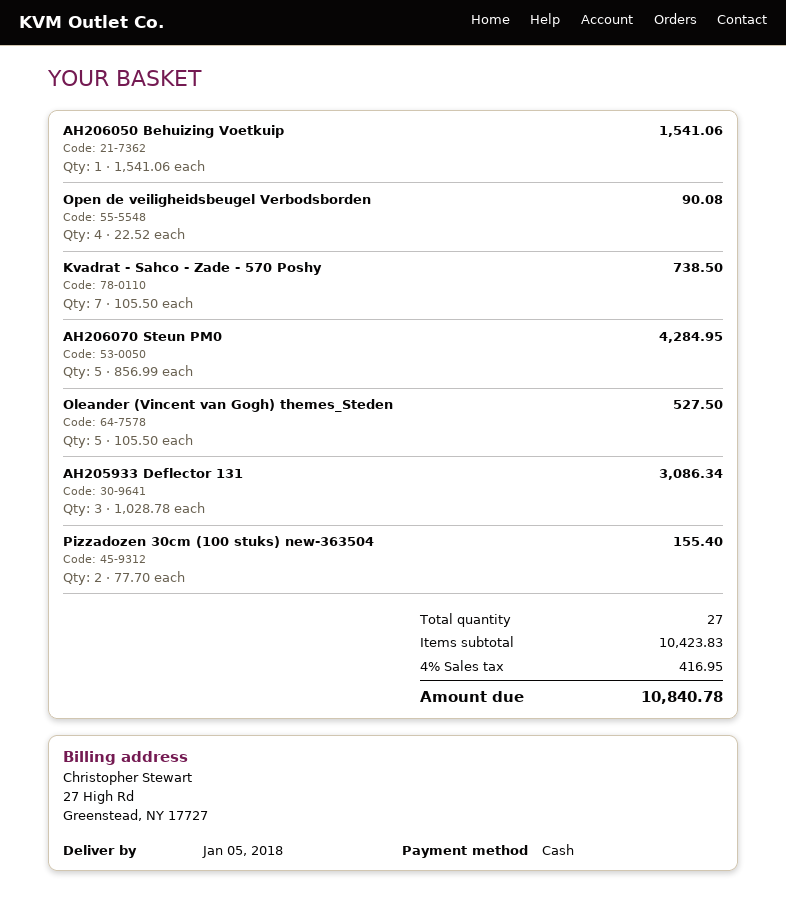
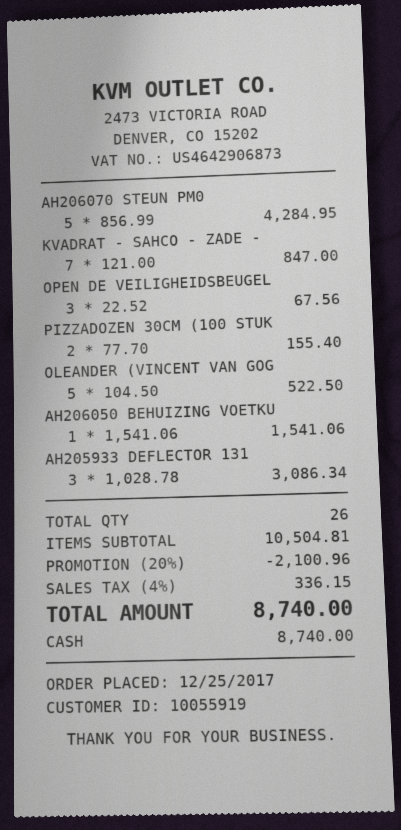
Open de veiligheidsbeugel Verbodsborden: 4 x 22.52 = 90.08 -> 3 x 22.52 = 67.56
Kvadrat - Sahco - Zade - 570 Poshy: 7 x 105.50 = 738.50 -> 7 x 121.00 = 847.00
Oleander (Vincent van Gogh) themes_Steden: 5 x 105.50 = 527.50 -> 5 x 104.50 = 522.50
total quantity: 27 -> 26
subtotal: 10423.83 -> 10504.81
discount: none -> 20% = 2100.96
tax: 4% = 416.95 -> 4% = 336.15
total: 10840.78 -> 8740.00

